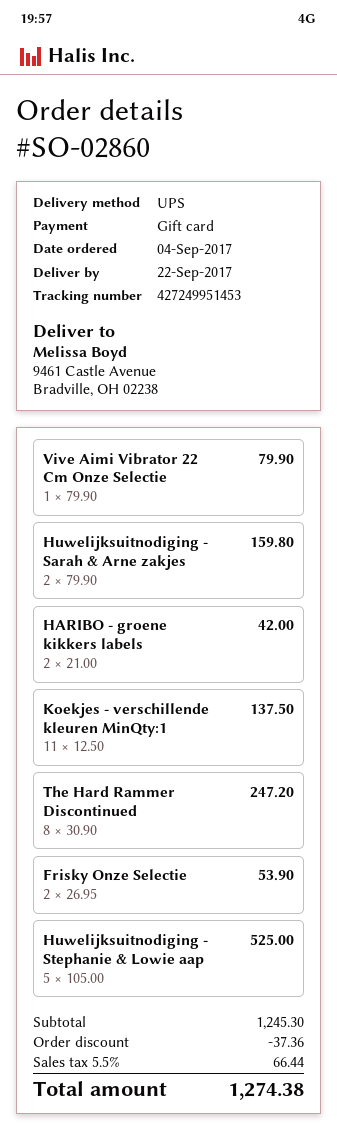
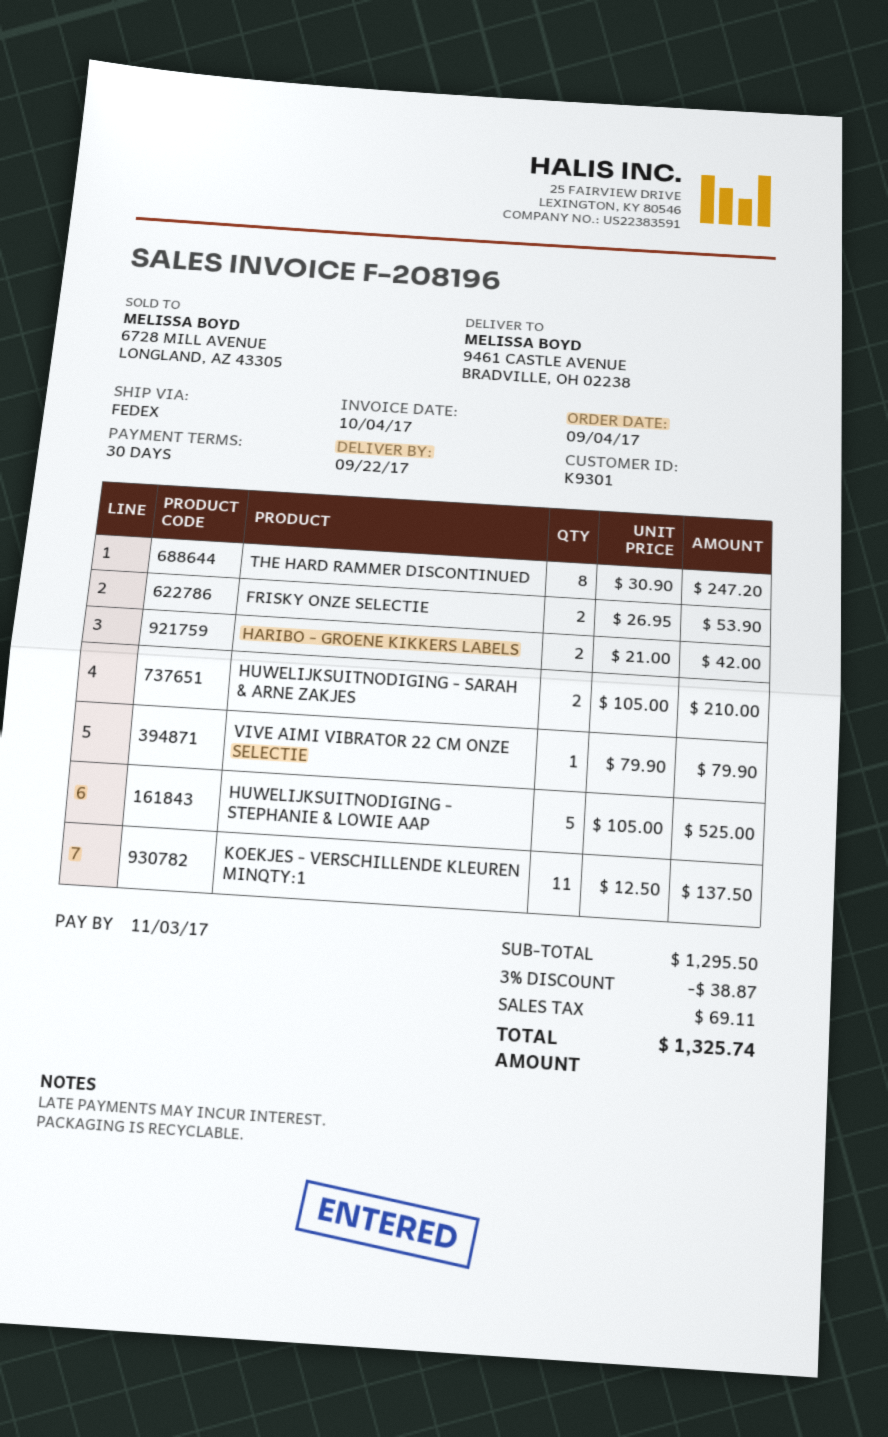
shipping method: UPS -> FedEx
Huwelijksuitnodiging - Sarah & Arne zakjes: 2 x 79.90 = 159.80 -> 2 x 105.00 = 210.00
subtotal: 1245.30 -> 1295.50
discount: 37.36 -> 38.87
tax: 66.44 -> 69.11
total: 1274.38 -> 1325.74

